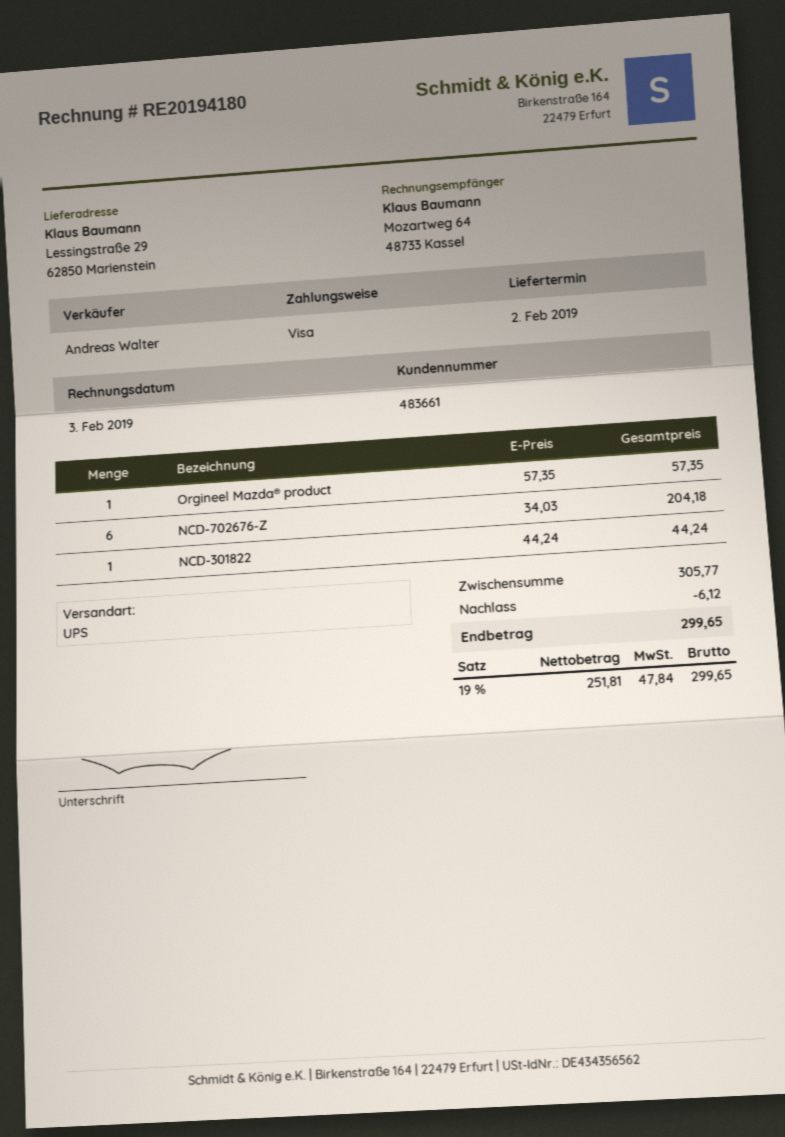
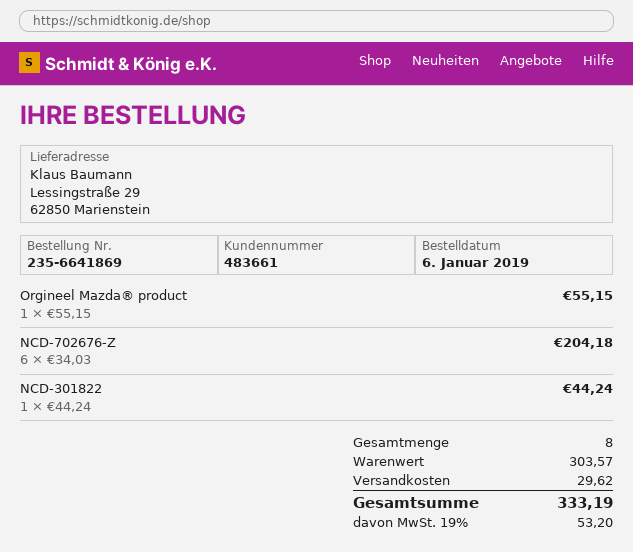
Orgineel Mazda® product: 1 x 57.35 = 57.35 -> 1 x 55.15 = 55.15
subtotal: 305.77 -> 303.57
discount: 6.12 -> none
shipping: none -> 29.62
tax: 19% = 47.84 -> 19% = 53.20
total: 299.65 -> 333.19

